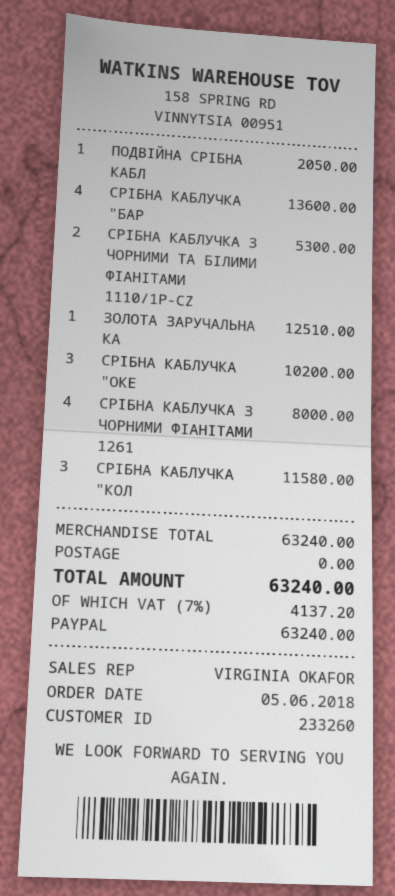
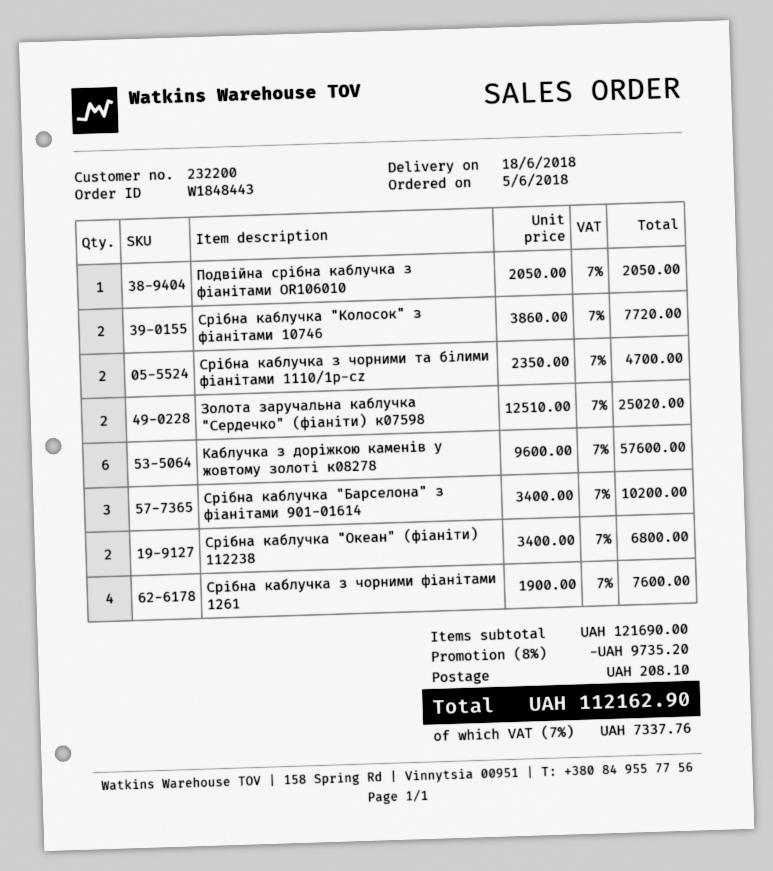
customer number: 233260 -> 232200
СРІБНА КАБЛУЧКА "БАР: 4 for 13600.00 -> 3 for 10200.00
СРІБНА КАБЛУЧКА З ЧОРНИМИ ТА БІЛИМИ ФІАНІТАМИ 1110/1Р-CZ: 2 for 5300.00 -> 2 for 4700.00
ЗОЛОТА ЗАРУЧАЛЬНА КА: 1 for 12510.00 -> 2 for 25020.00
СРІБНА КАБЛУЧКА "ОКЕ: 3 for 10200.00 -> 2 for 6800.00
СРІБНА КАБЛУЧКА З ЧОРНИМИ ФІАНІТАМИ 1261: 4 for 8000.00 -> 4 for 7600.00
СРІБНА КАБЛУЧКА "КОЛ: 3 for 11580.00 -> 2 for 7720.00
Каблучка з доріжкою каменів у жовтому золоті к08278: none -> 6 for 57600.00
subtotal: 63240.00 -> 121690.00
discount: none -> 8% = 9735.20
shipping: 0.00 -> 208.10
tax: 7% = 4137.20 -> 7% = 7337.76
total: 63240.00 -> 112162.90

